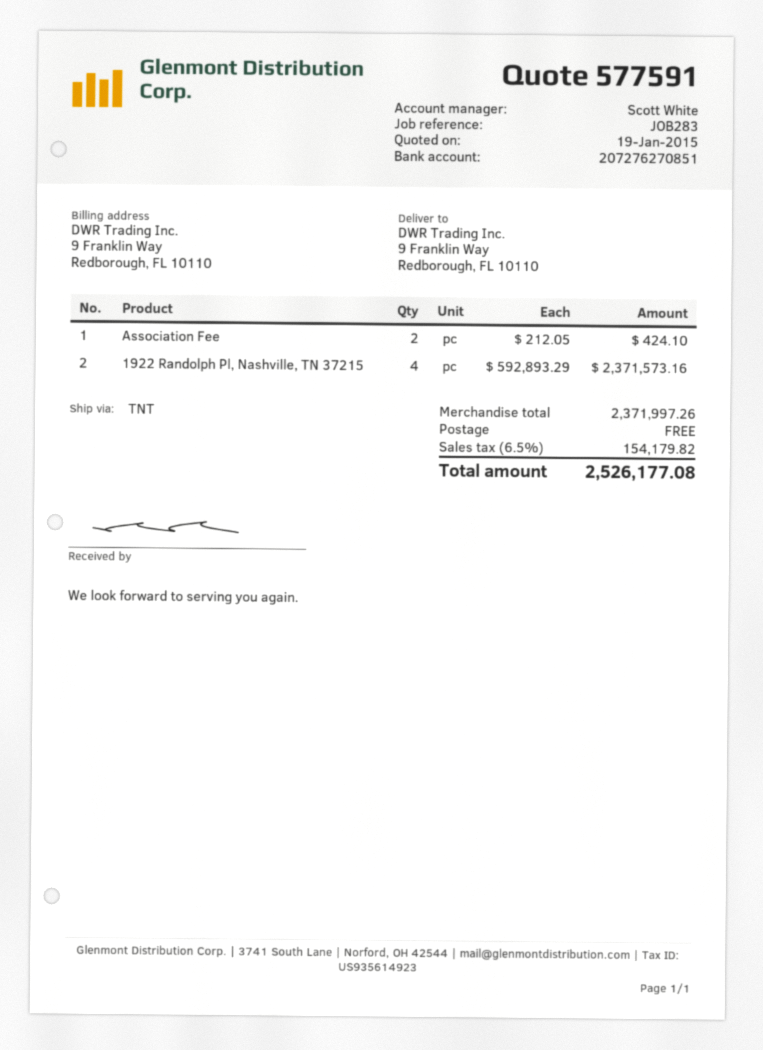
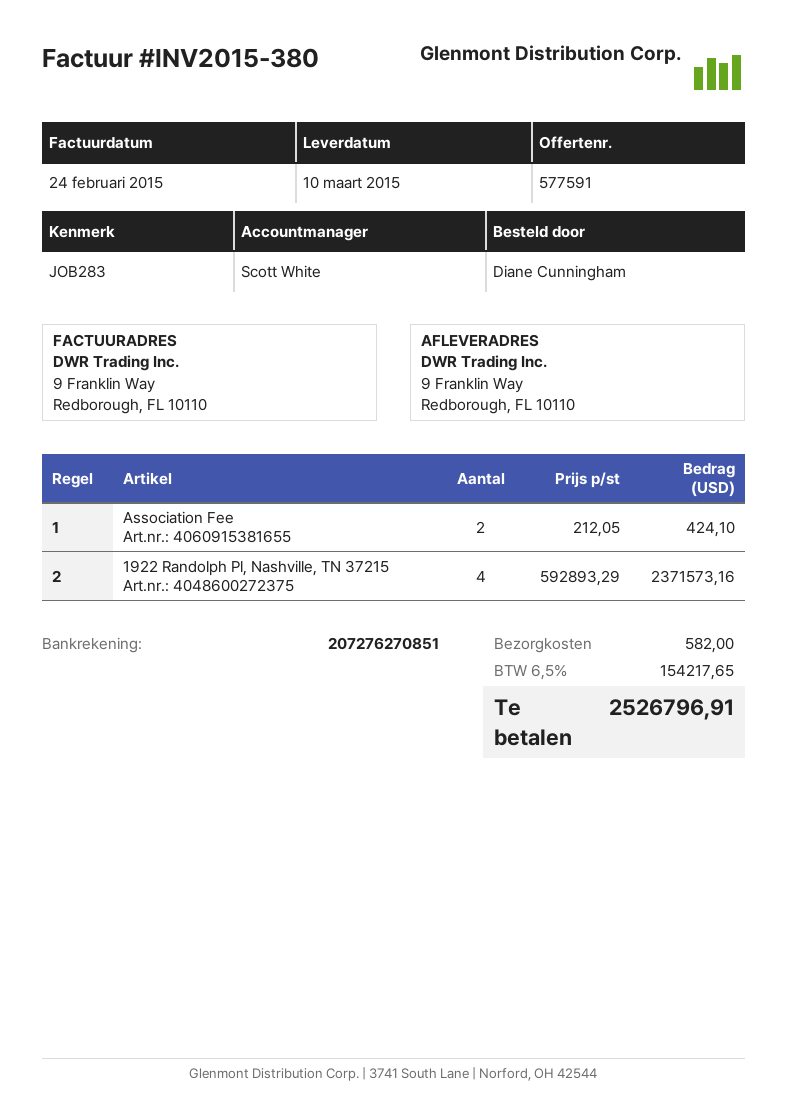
shipping: 0.00 -> 582.00
tax: 6.5% = 154179.82 -> 6.5% = 154217.65
total: 2526177.08 -> 2526796.91

